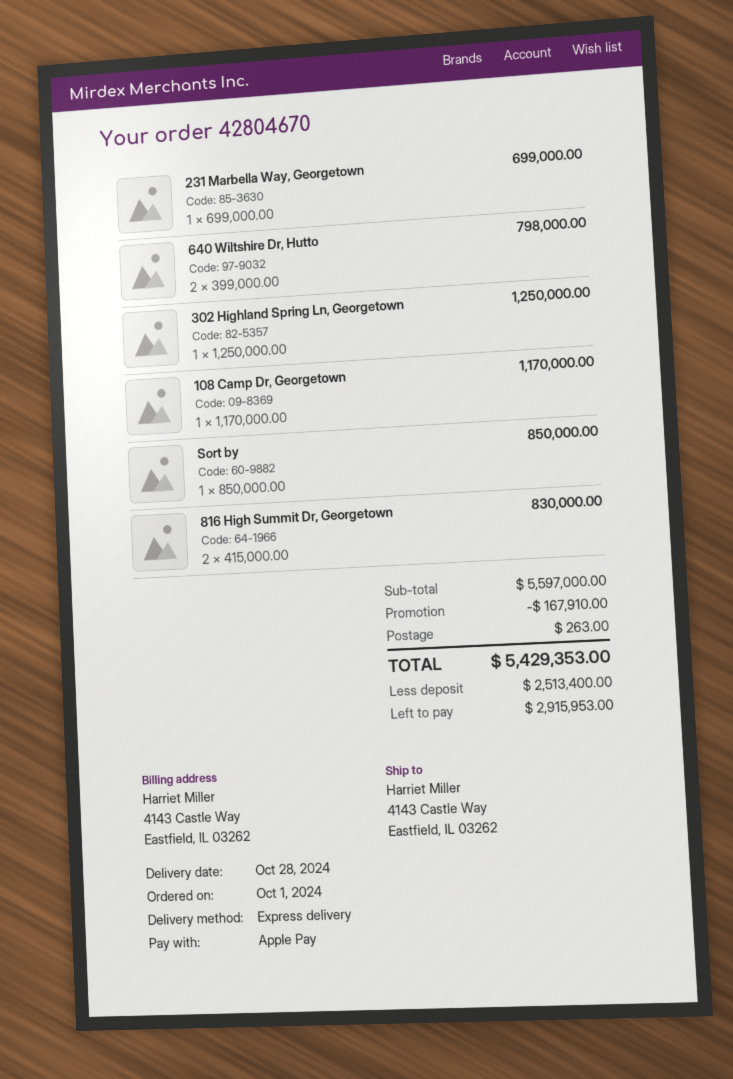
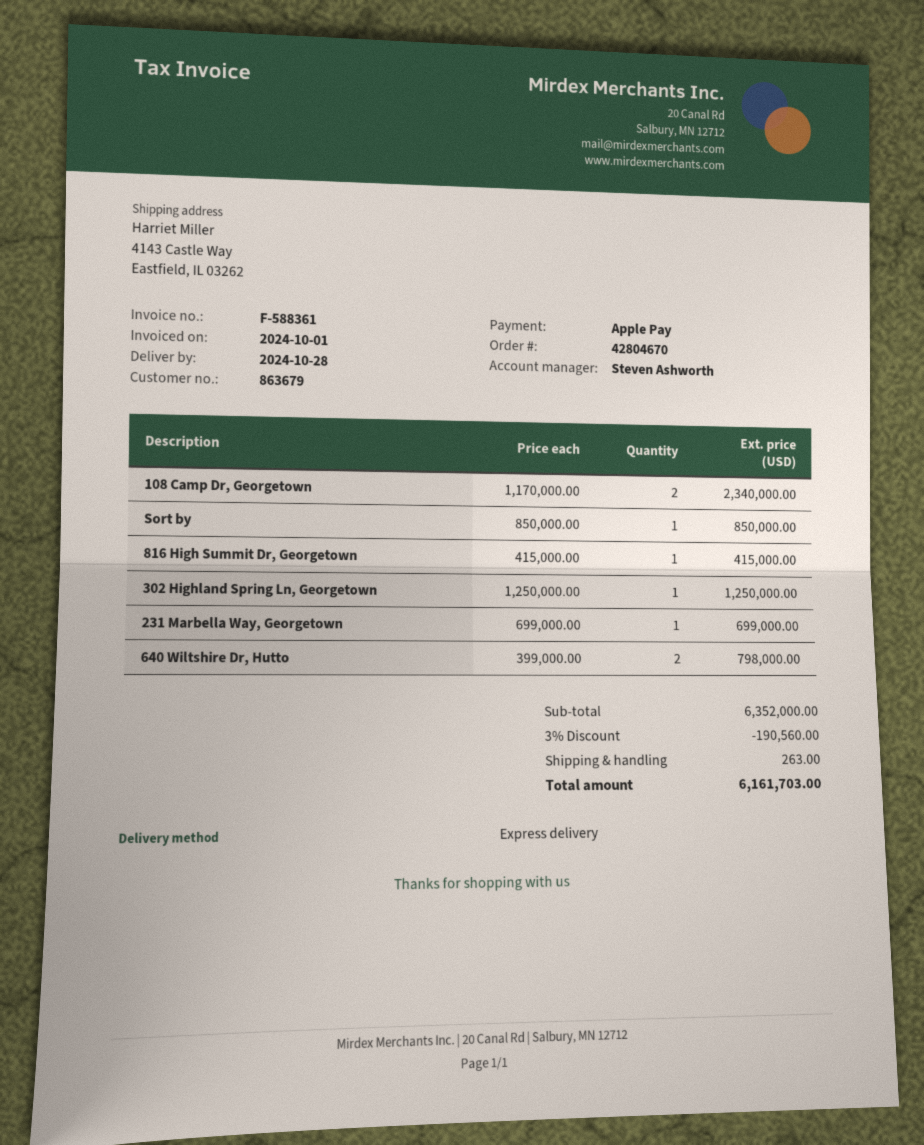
108 Camp Dr, Georgetown: 1 x 1170000.00 = 1170000.00 -> 2 x 1170000.00 = 2340000.00
816 High Summit Dr, Georgetown: 2 x 415000.00 = 830000.00 -> 1 x 415000.00 = 415000.00
subtotal: 5597000.00 -> 6352000.00
discount: 167910.00 -> 190560.00
total: 5429353.00 -> 6161703.00

